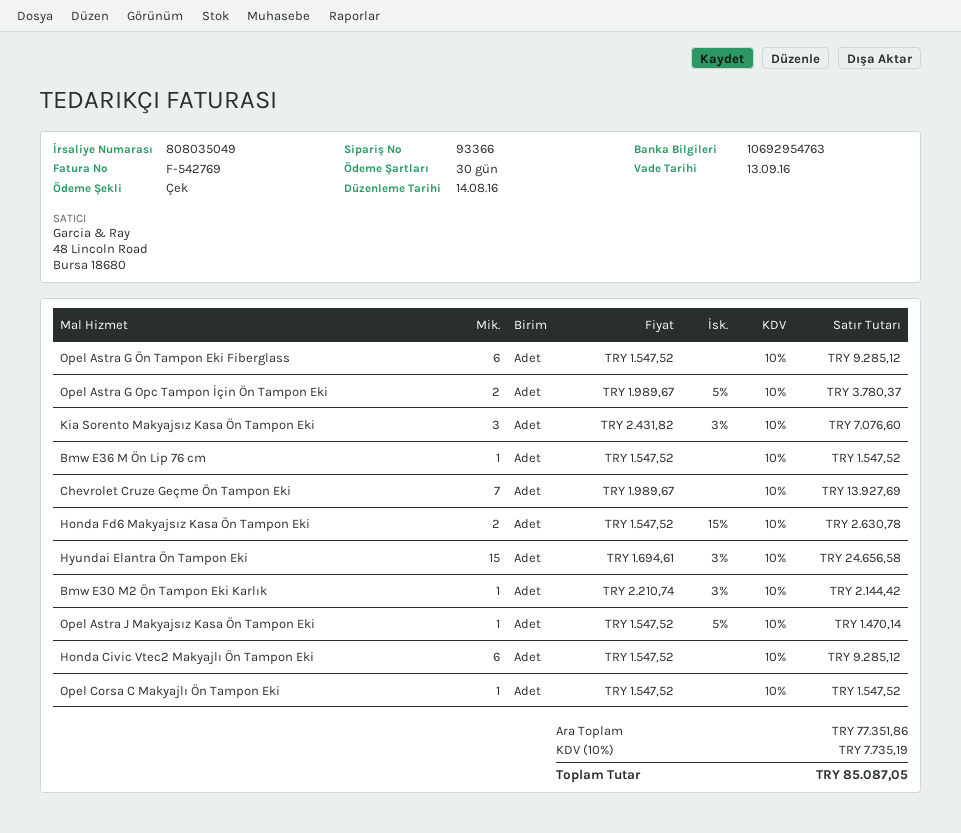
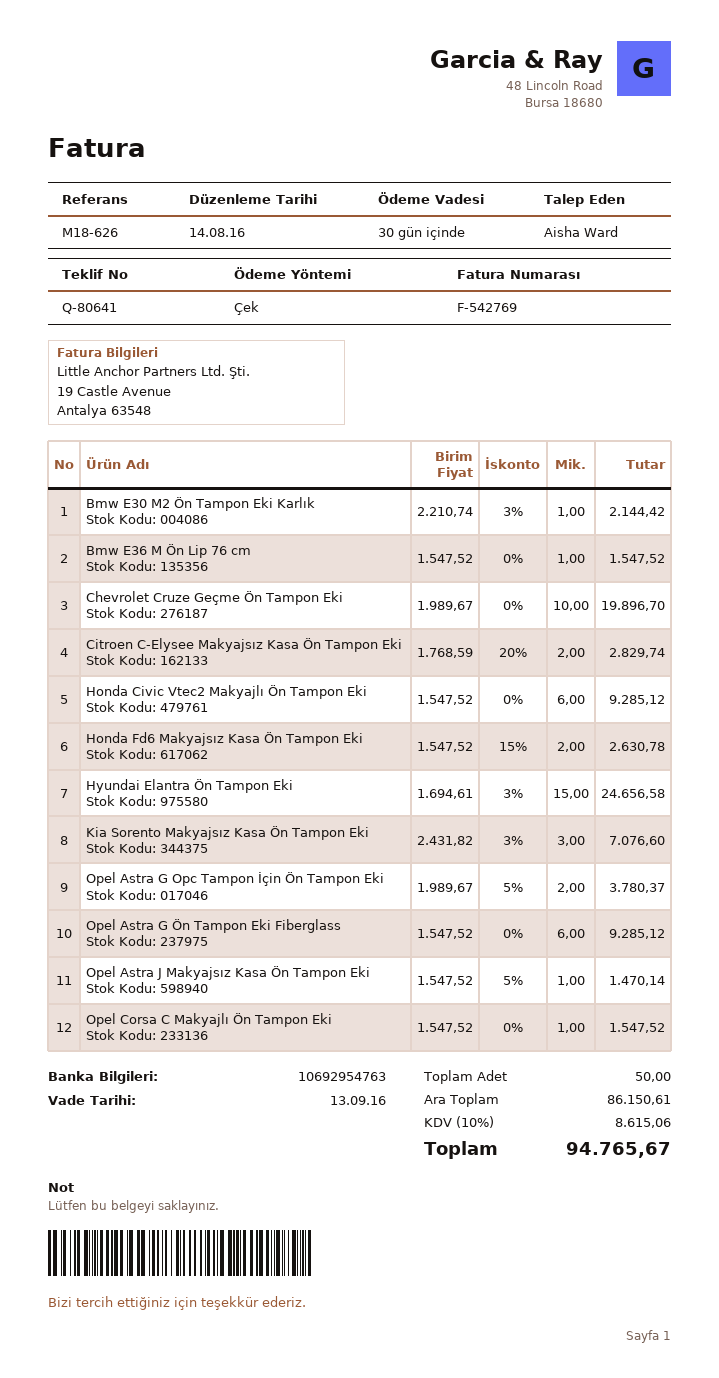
Chevrolet Cruze Geçme Ön Tampon Eki: 7 x 1989.67 = 13927.69 -> 10 x 1989.67 = 19896.70
Citroen C-Elysee Makyajsız Kasa Ön Tampon Eki: none -> 2 x 1768.59 - 20% = 2829.74
subtotal: 77351.86 -> 86150.61
tax: 10% = 7735.19 -> 10% = 8615.06
total: 85087.05 -> 94765.67

